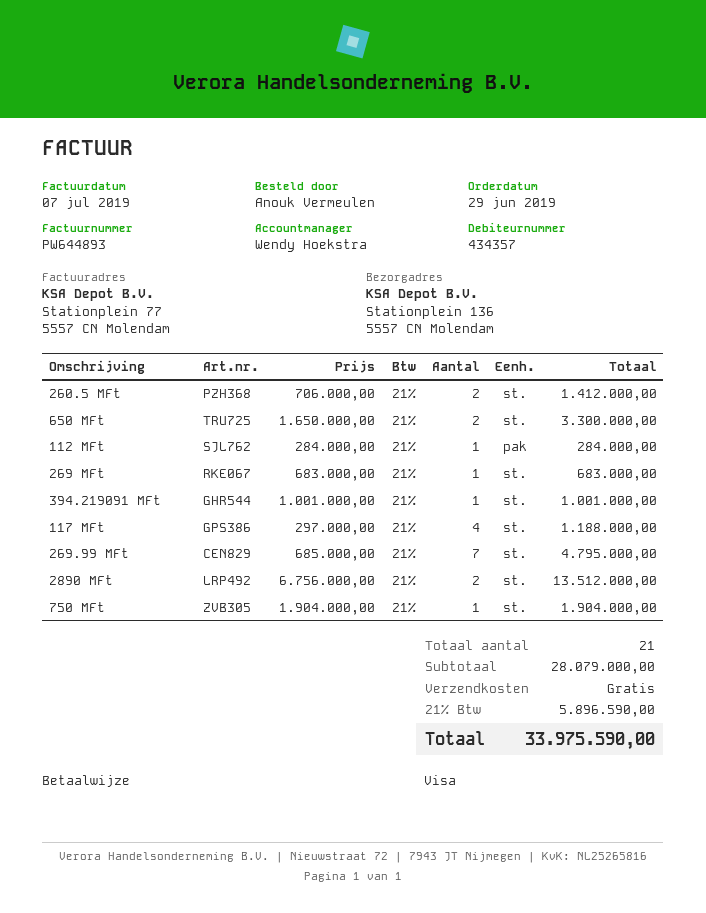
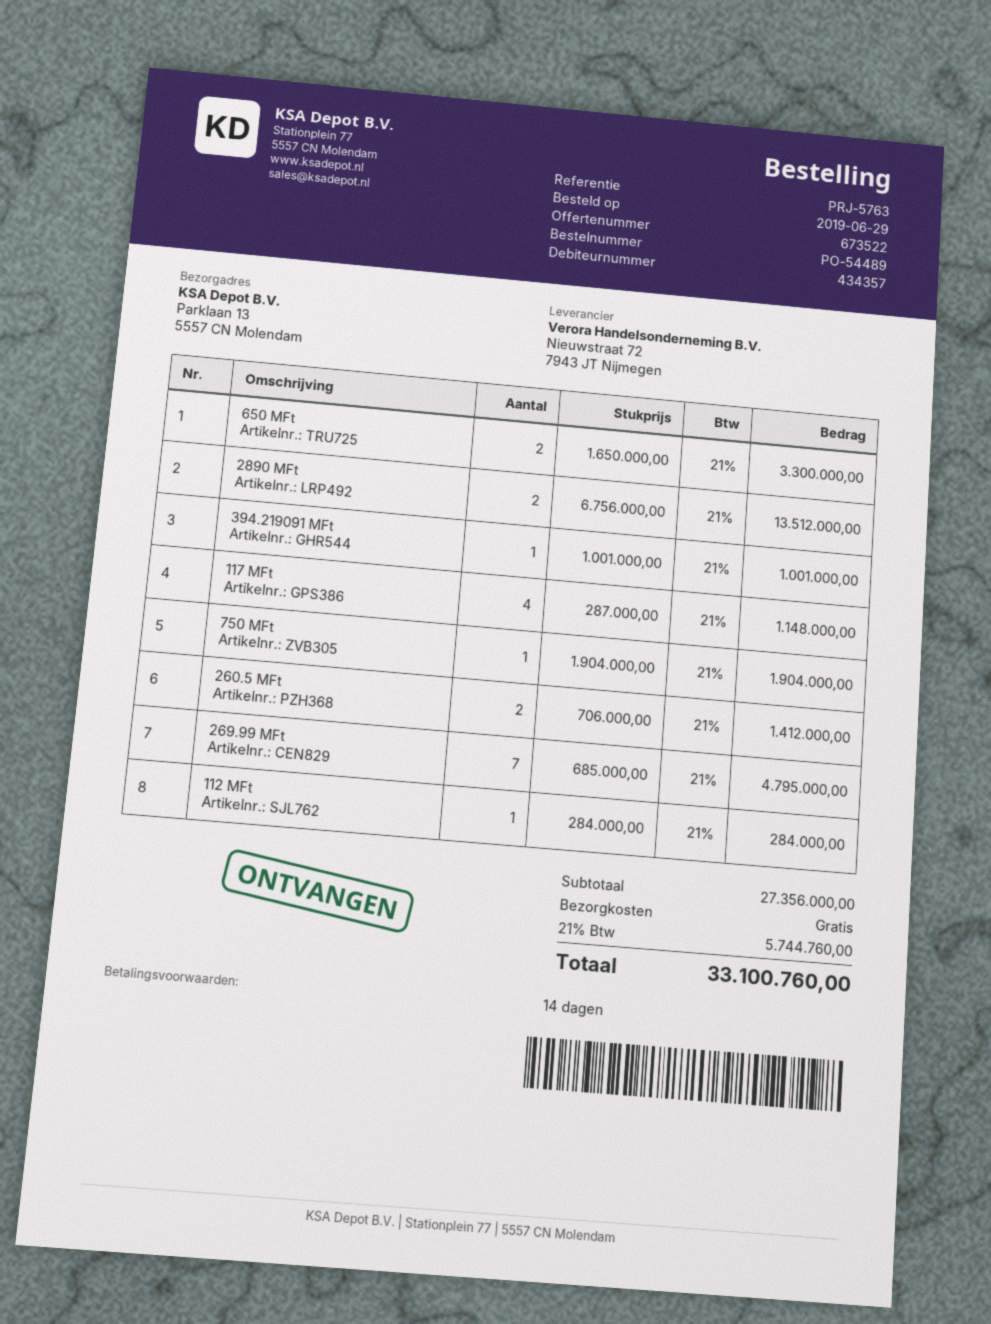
ship to: Stationplein 136, 5557 CN Molendam -> Parklaan 13, 5557 CN Molendam
269 MFt: 1 x 683000.00 = 683000.00 -> none
117 MFt: 4 x 297000.00 = 1188000.00 -> 4 x 287000.00 = 1148000.00
subtotal: 28079000.00 -> 27356000.00
tax: 21% = 5896590.00 -> 21% = 5744760.00
total: 33975590.00 -> 33100760.00

